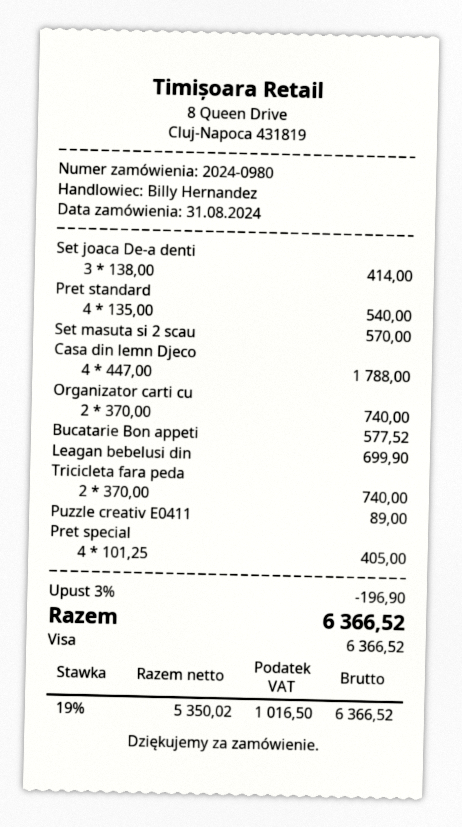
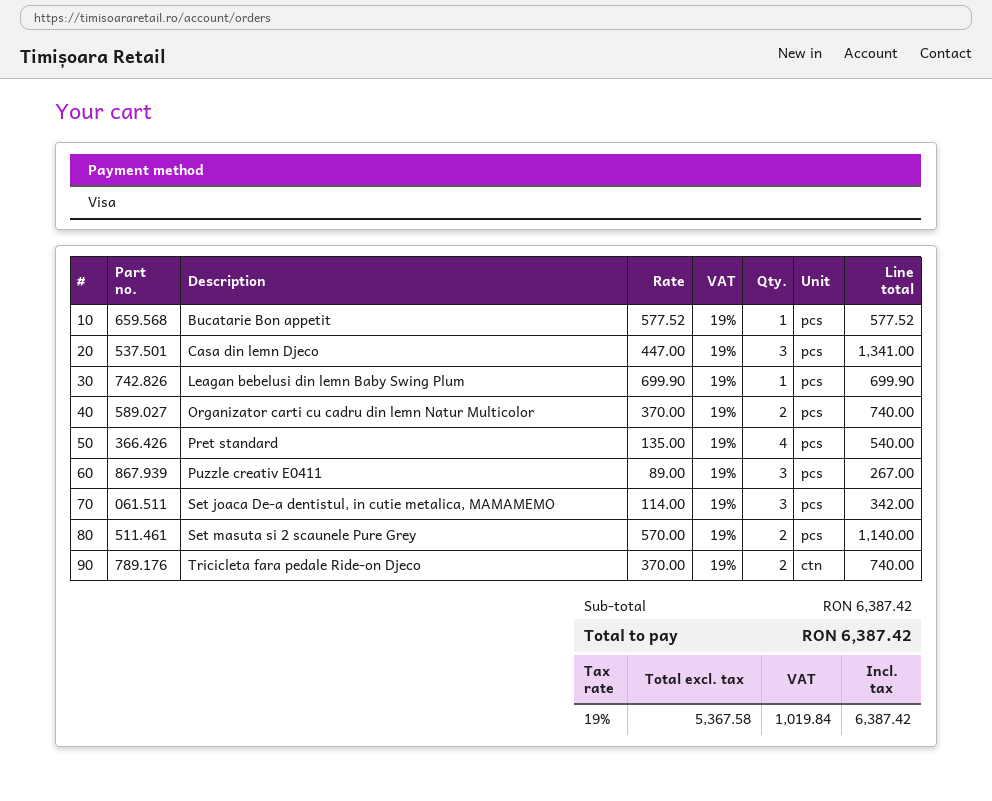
Set joaca De-a denti: 3 x 138.00 = 414.00 -> 3 x 114.00 = 342.00
Set masuta si 2 scau: 1 x 570.00 = 570.00 -> 2 x 570.00 = 1140.00
Casa din lemn Djeco: 4 x 447.00 = 1788.00 -> 3 x 447.00 = 1341.00
Puzzle creativ E0411: 1 x 89.00 = 89.00 -> 3 x 89.00 = 267.00
Pret special: 4 x 101.25 = 405.00 -> none
discount: 3% = 196.90 -> none
net: 5350.02 -> 5367.58
tax: 19% = 1016.50 -> 19% = 1019.84
total: 6366.52 -> 6387.42

